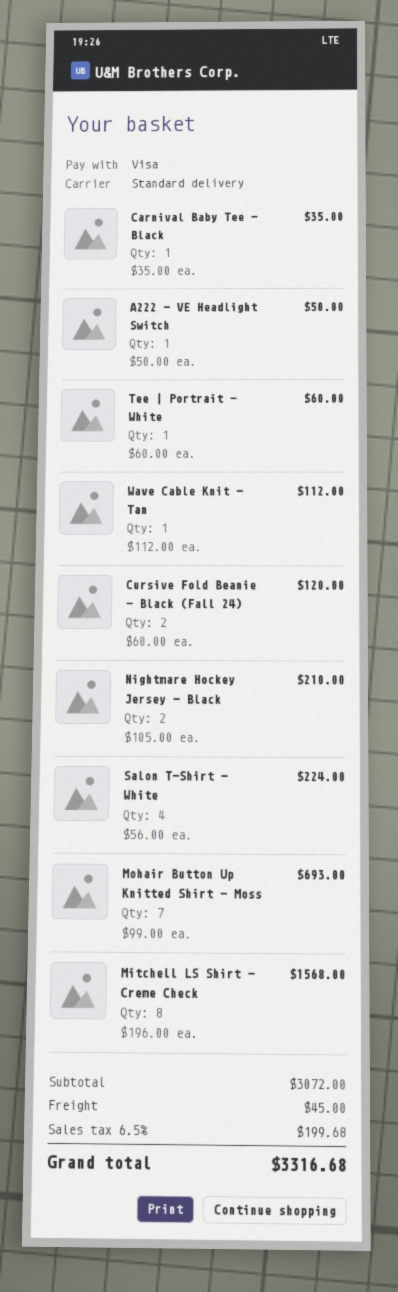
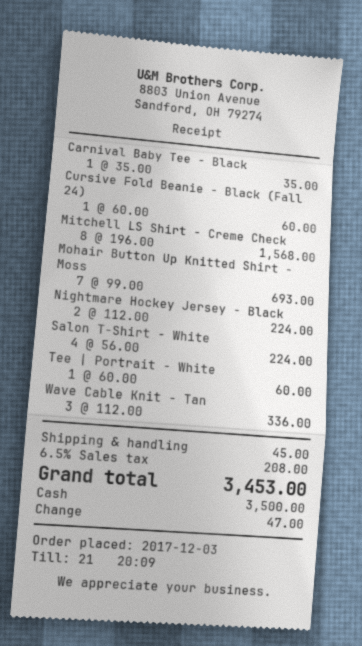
payment method: Visa -> cash
A222 - VE Headlight Switch: 1 x 50.00 = 50.00 -> none
Wave Cable Knit - Tan: 1 x 112.00 = 112.00 -> 3 x 112.00 = 336.00
Cursive Fold Beanie - Black (Fall 24): 2 x 60.00 = 120.00 -> 1 x 60.00 = 60.00
Nightmare Hockey Jersey - Black: 2 x 105.00 = 210.00 -> 2 x 112.00 = 224.00
tax: 6.5% = 199.68 -> 6.5% = 208.00
total: 3316.68 -> 3453.00

